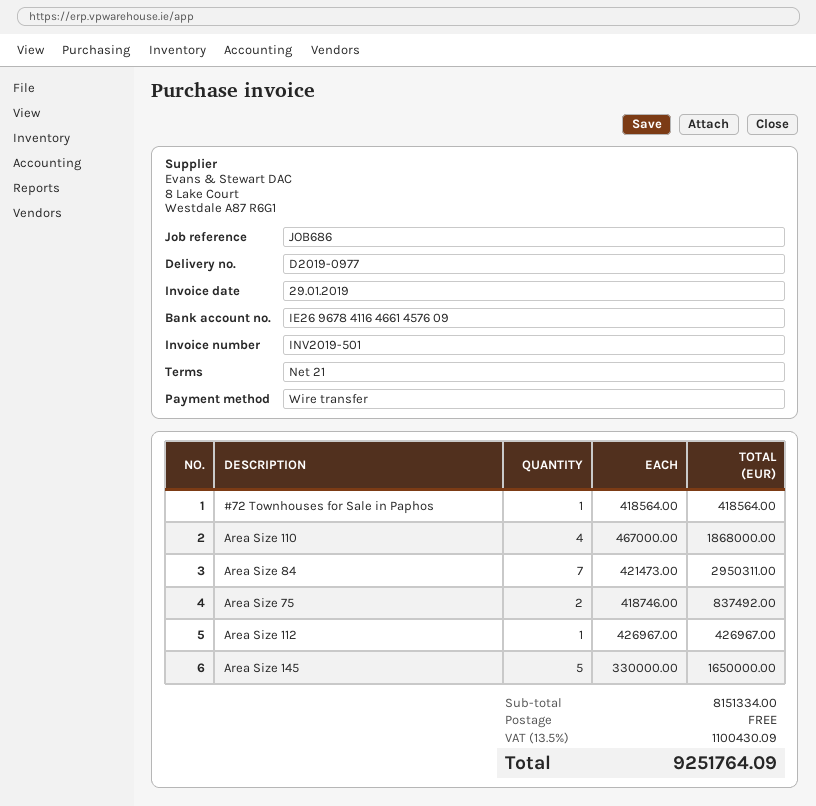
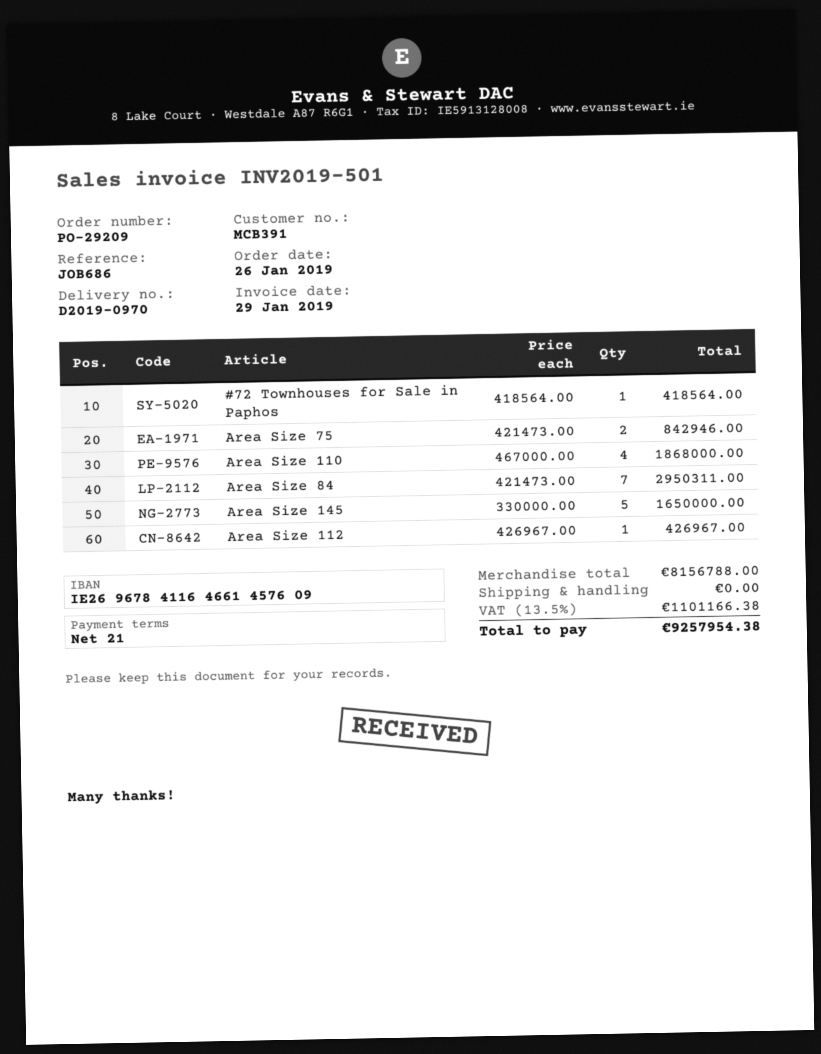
delivery note number: D2019-0977 -> D2019-0970
Area Size 75: 2 x 418746.00 = 837492.00 -> 2 x 421473.00 = 842946.00
subtotal: 8151334.00 -> 8156788.00
tax: 13.5% = 1100430.09 -> 13.5% = 1101166.38
total: 9251764.09 -> 9257954.38

